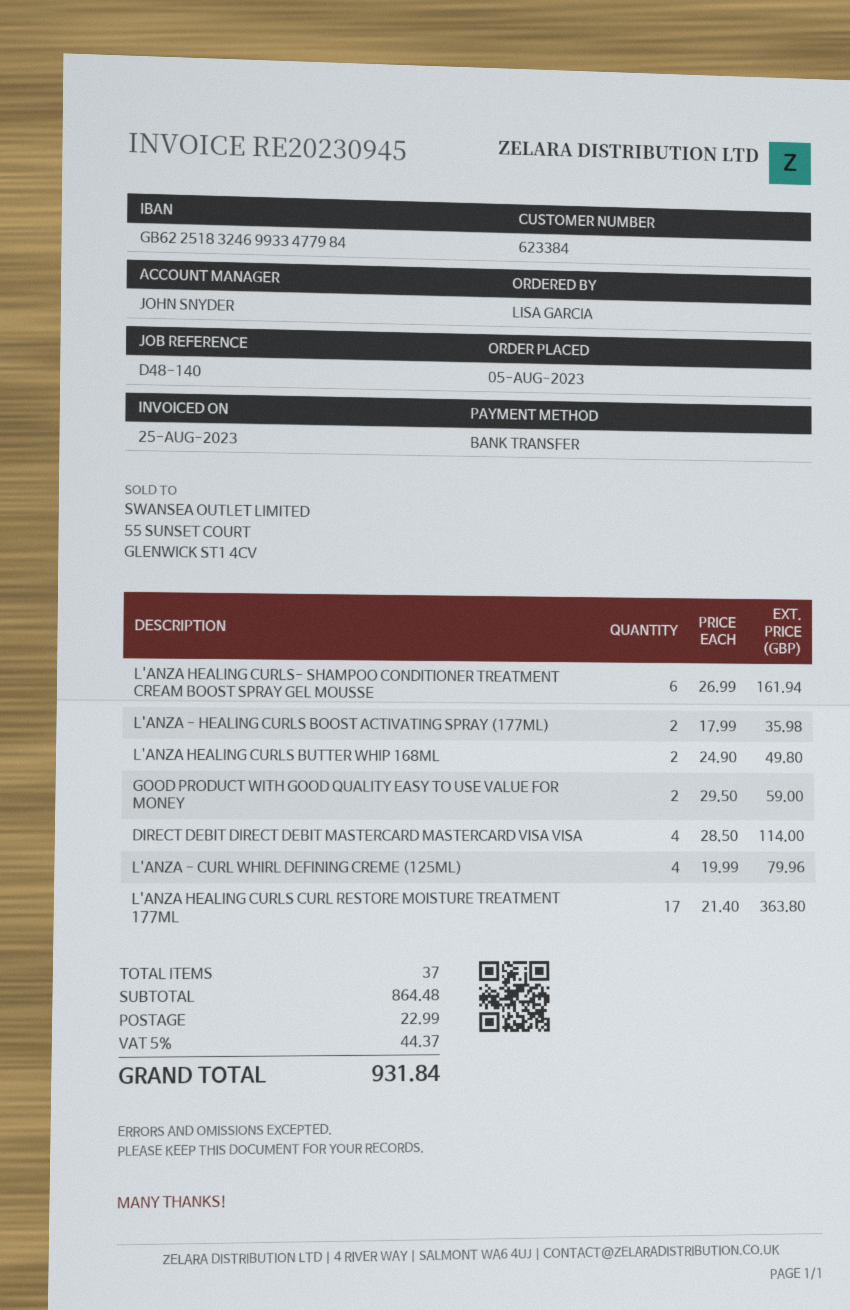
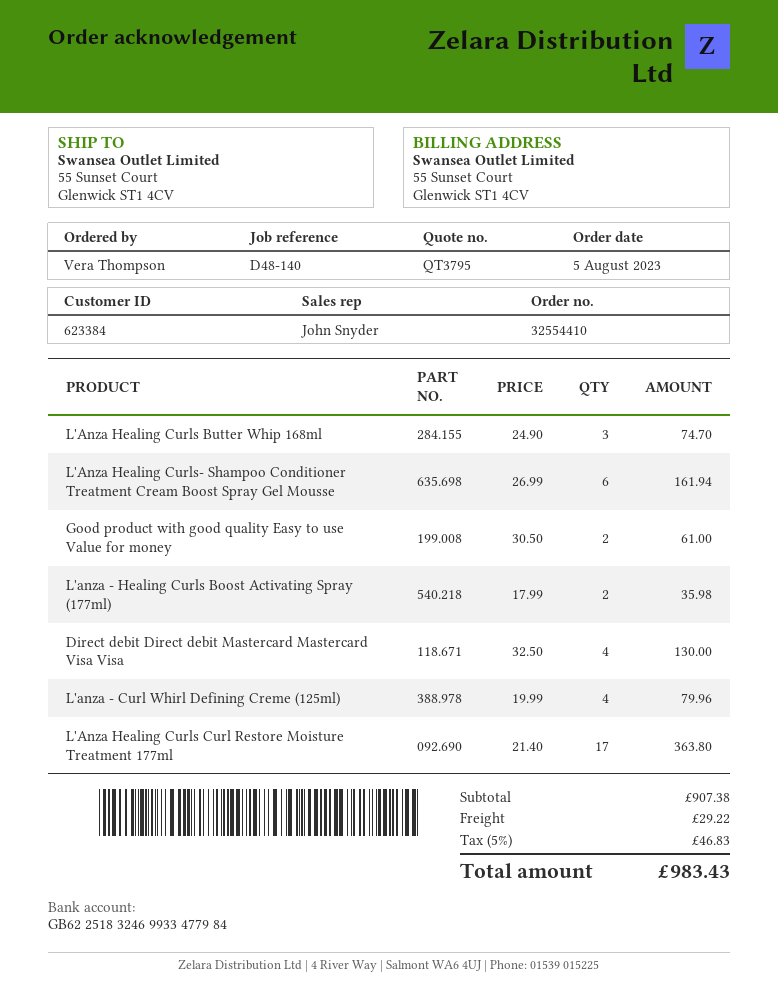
ordered by: LISA GARCIA -> Vera Thompson
L'ANZA HEALING CURLS BUTTER WHIP 168ML: 2 x 24.90 = 49.80 -> 3 x 24.90 = 74.70
GOOD PRODUCT WITH GOOD QUALITY EASY TO USE VALUE FOR MONEY: 2 x 29.50 = 59.00 -> 2 x 30.50 = 61.00
DIRECT DEBIT DIRECT DEBIT MASTERCARD MASTERCARD VISA VISA: 4 x 28.50 = 114.00 -> 4 x 32.50 = 130.00
subtotal: 864.48 -> 907.38
shipping: 22.99 -> 29.22
tax: 5% = 44.37 -> 5% = 46.83
total: 931.84 -> 983.43

